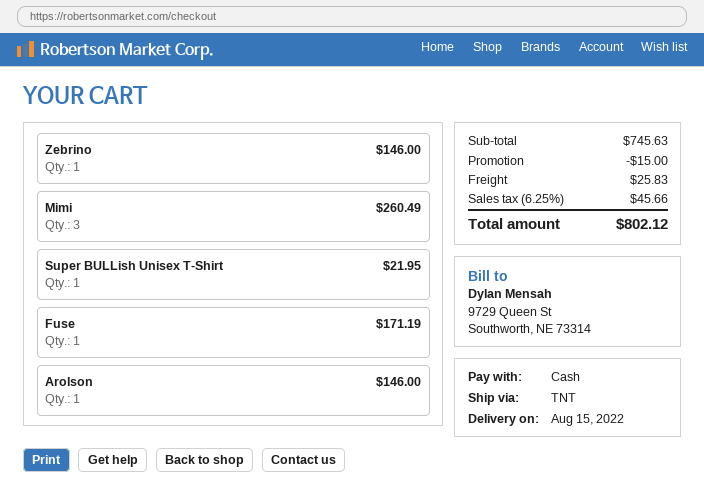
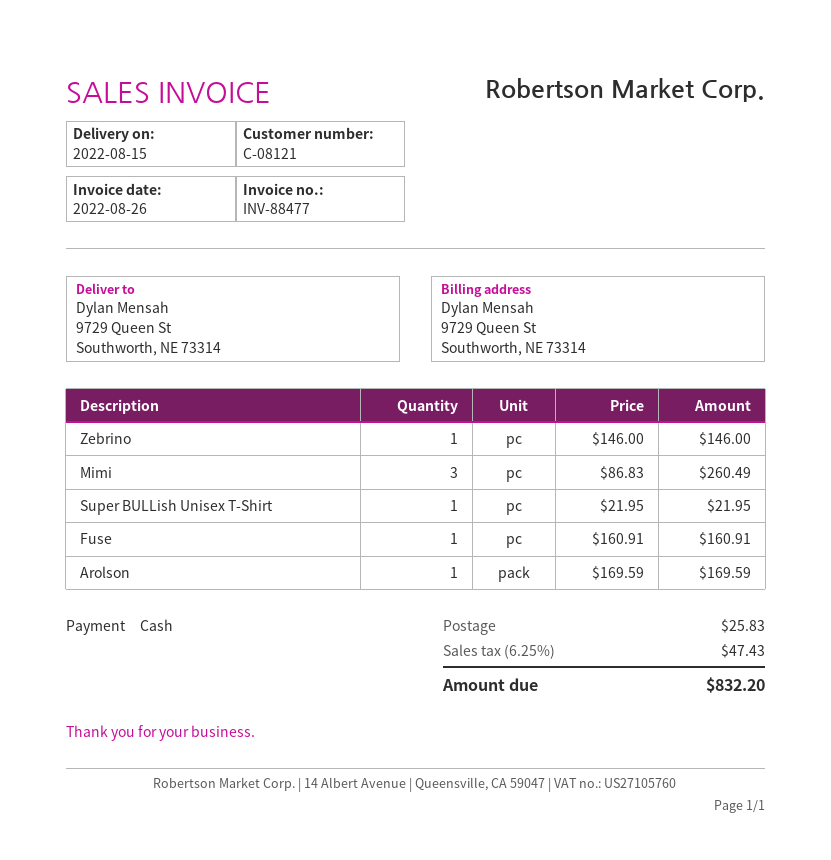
Fuse: 1 for 171.19 -> 1 for 160.91
Arolson: 1 for 146.00 -> 1 for 169.59
discount: 15.00 -> none
tax: 6.25% = 45.66 -> 6.25% = 47.43
total: 802.12 -> 832.20

